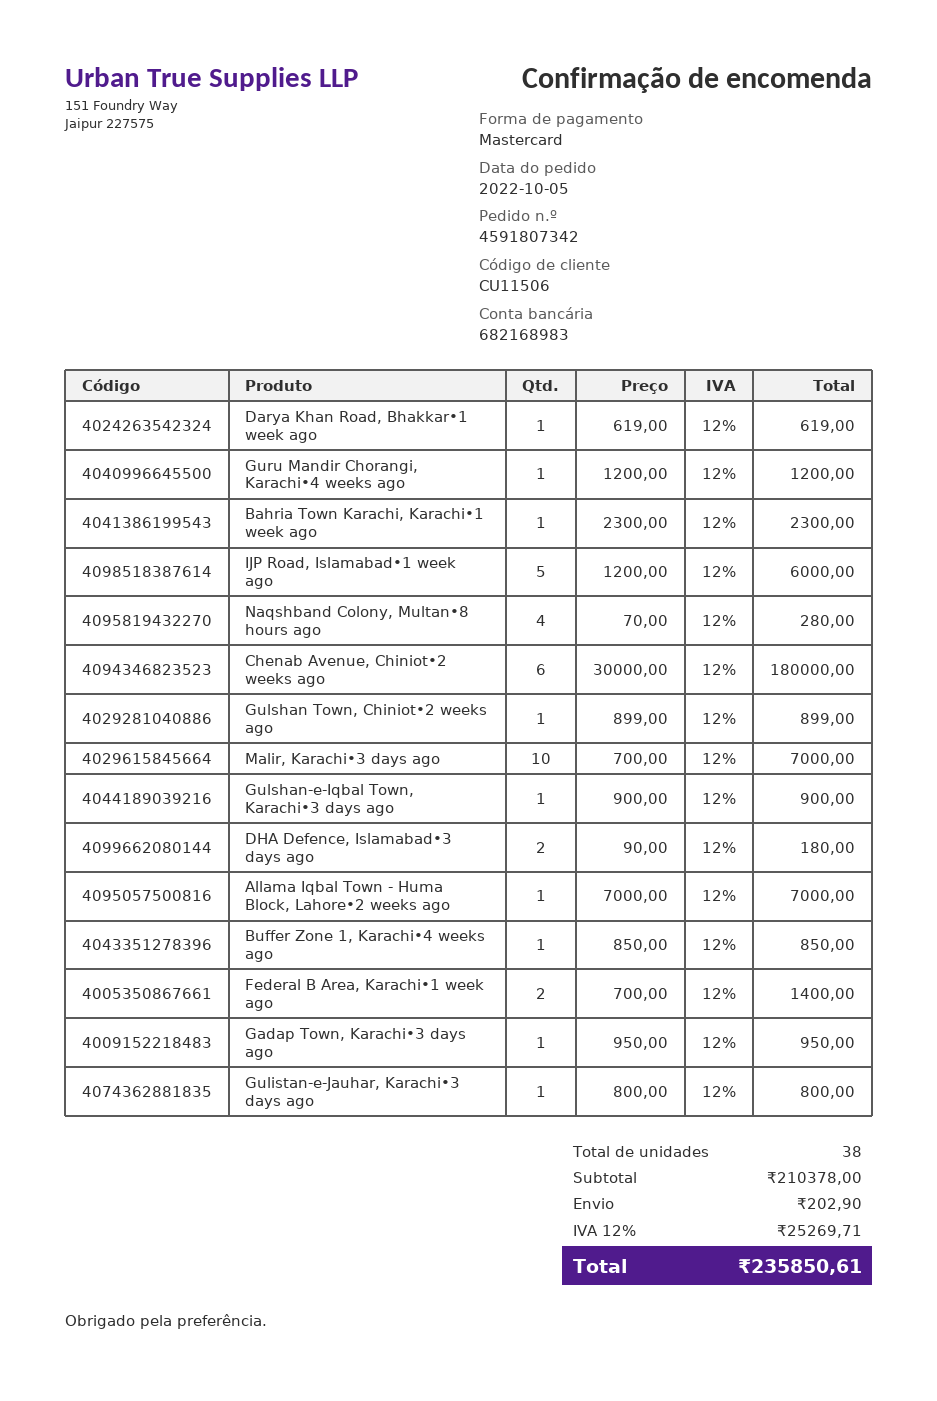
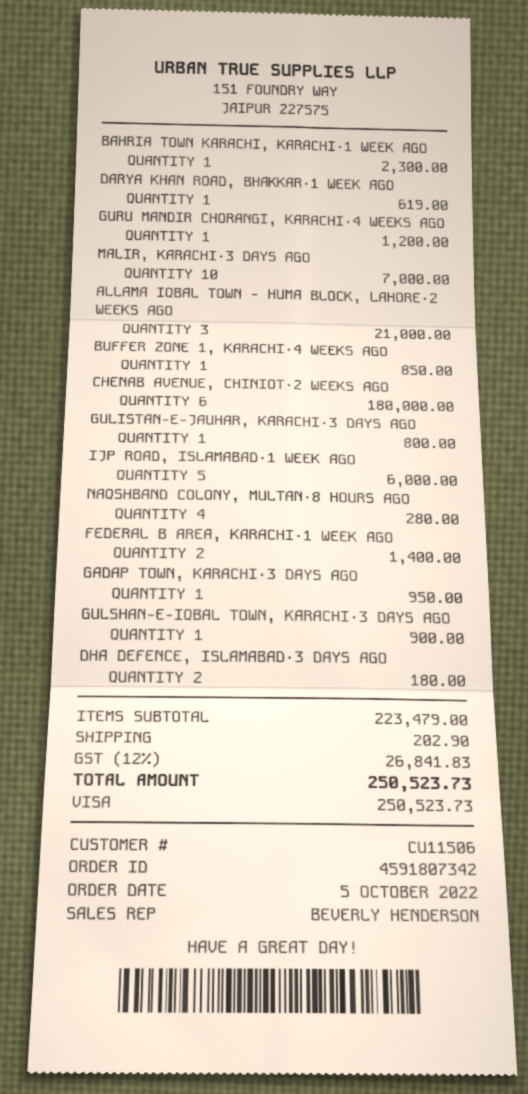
payment method: Mastercard -> Visa
Gulshan Town, Chiniot•2 weeks ago: 1 for 899.00 -> none
Allama Iqbal Town - Huma Block, Lahore•2 weeks ago: 1 for 7000.00 -> 3 for 21000.00
subtotal: 210378.00 -> 223479.00
tax: 12% = 25269.71 -> 12% = 26841.83
total: 235850.61 -> 250523.73

